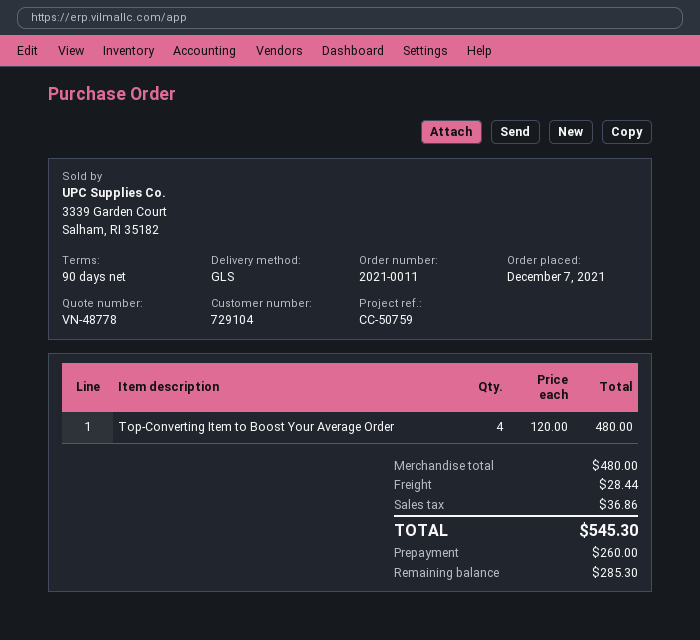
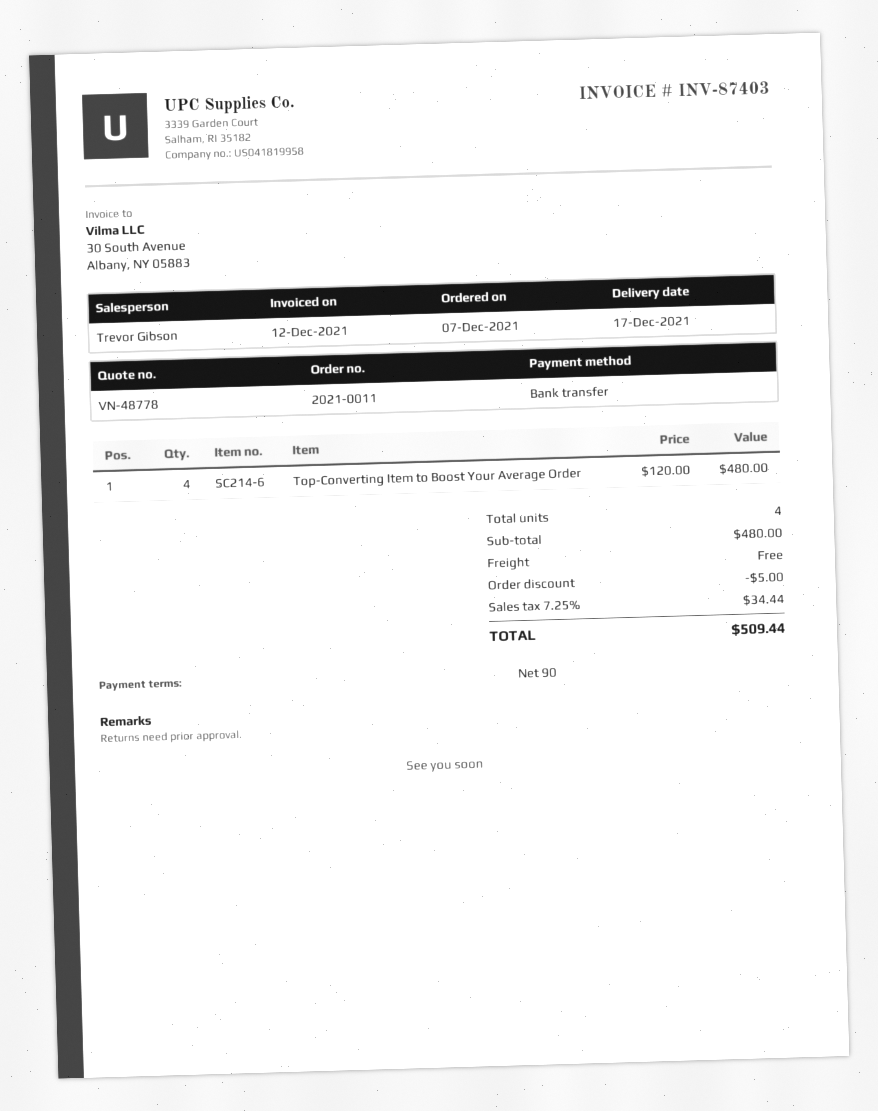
discount: none -> 5.00
shipping: 28.44 -> 0.00
tax: 36.86 -> 34.44
total: 545.30 -> 509.44

